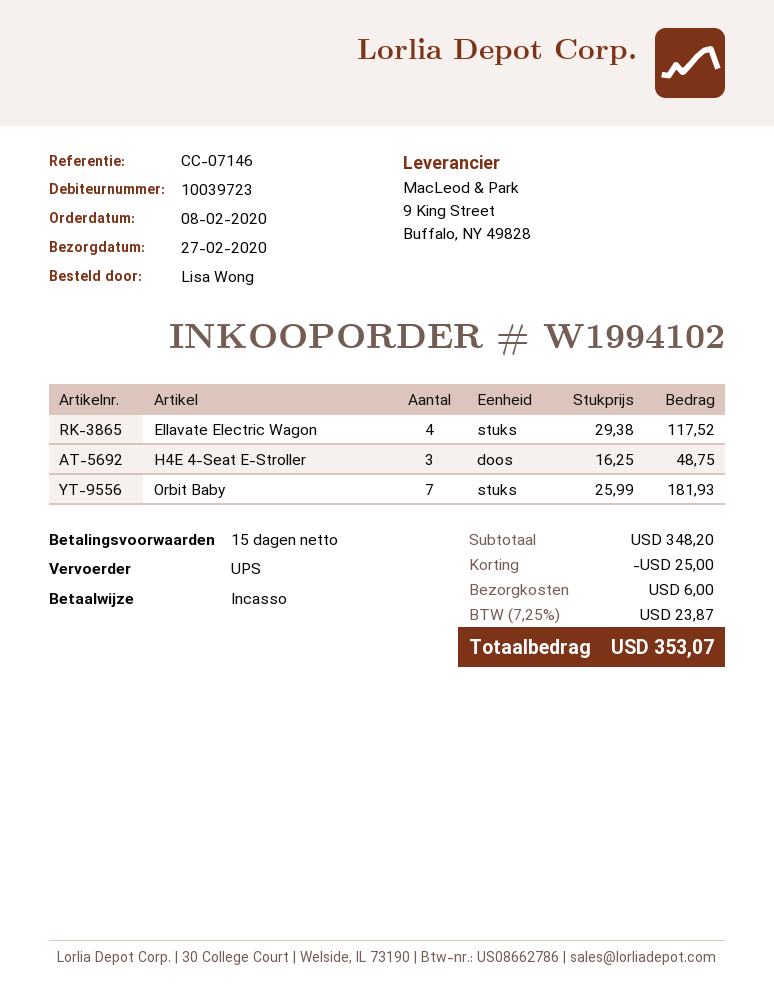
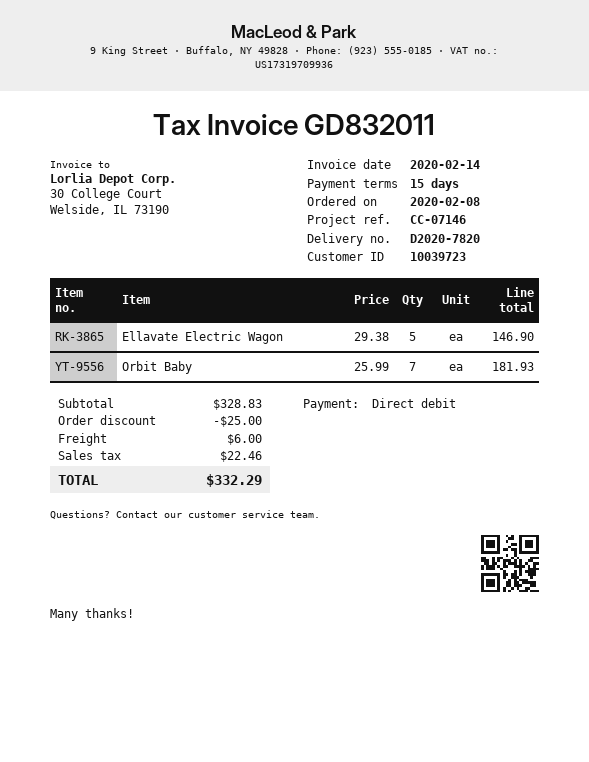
Ellavate Electric Wagon: 4 x 29.38 = 117.52 -> 5 x 29.38 = 146.90
H4E 4-Seat E-Stroller: 3 x 16.25 = 48.75 -> none
subtotal: 348.20 -> 328.83
tax: 23.87 -> 22.46
total: 353.07 -> 332.29

